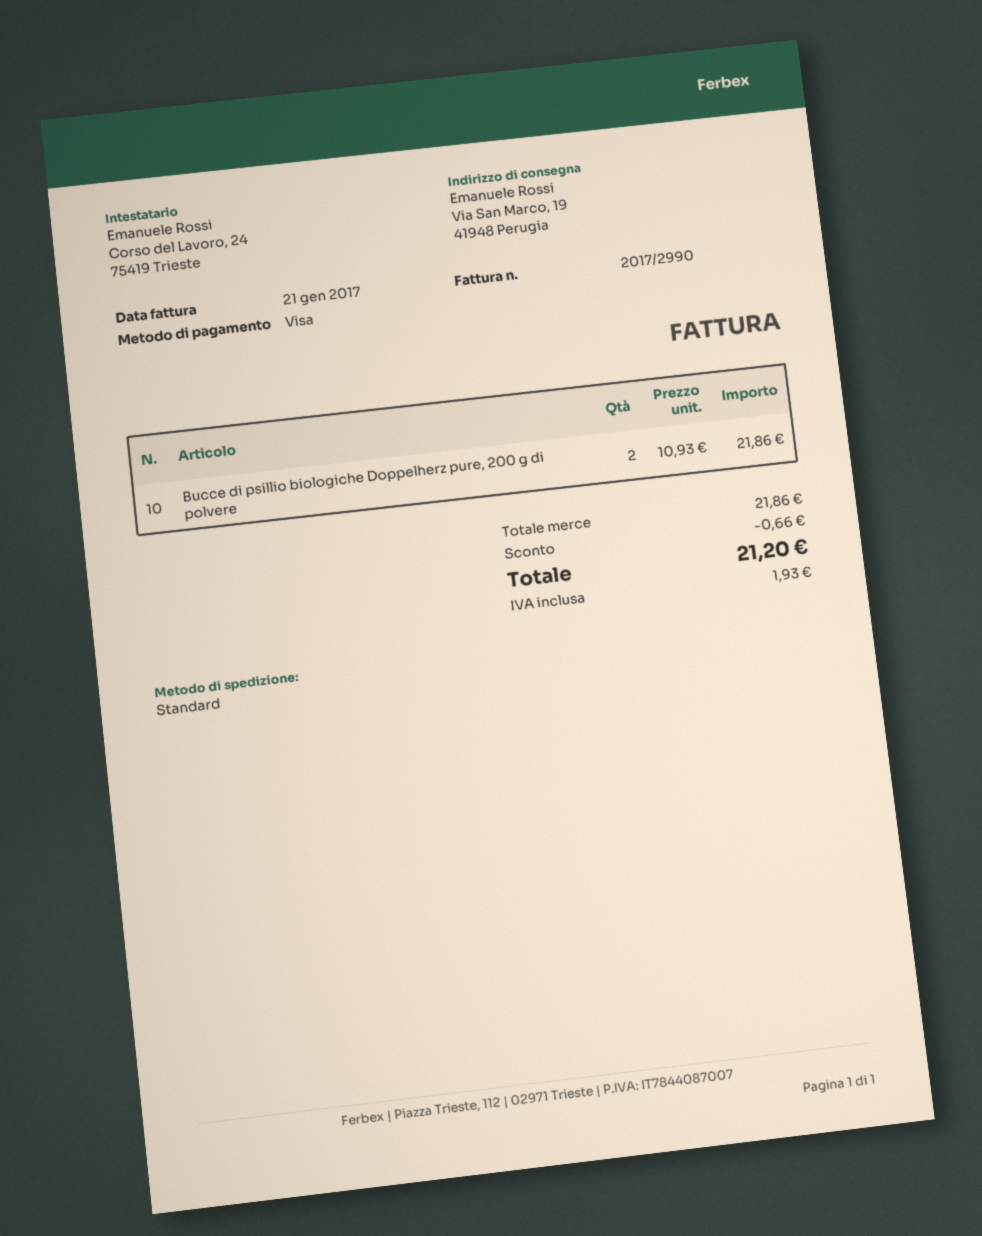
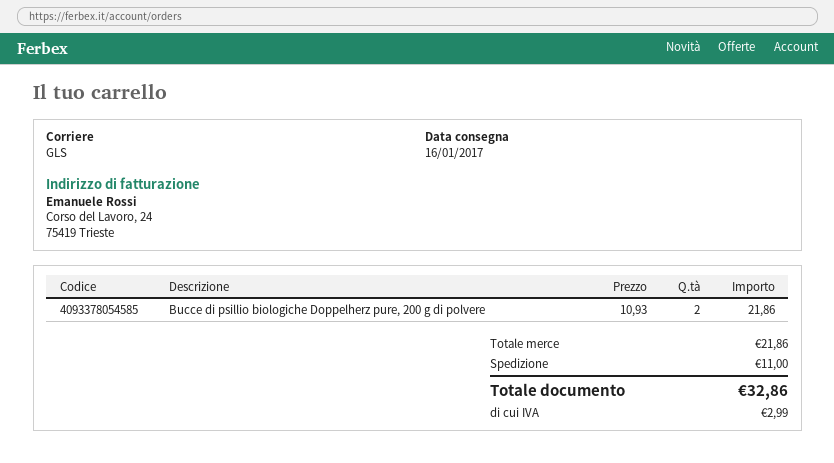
shipping method: standard -> GLS
discount: 0.66 -> none
shipping: none -> 11.00
tax: 1.93 -> 2.99
total: 21.20 -> 32.86

